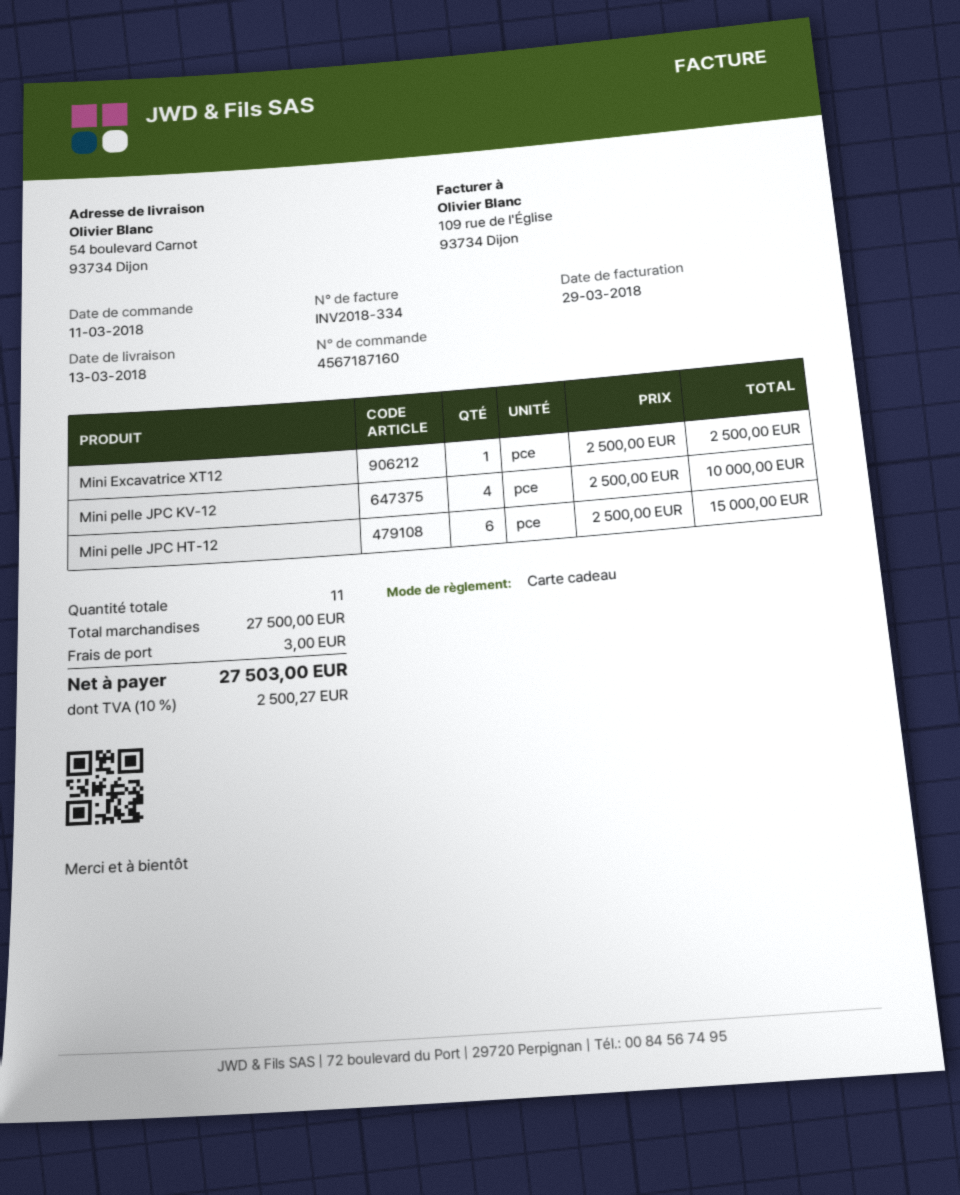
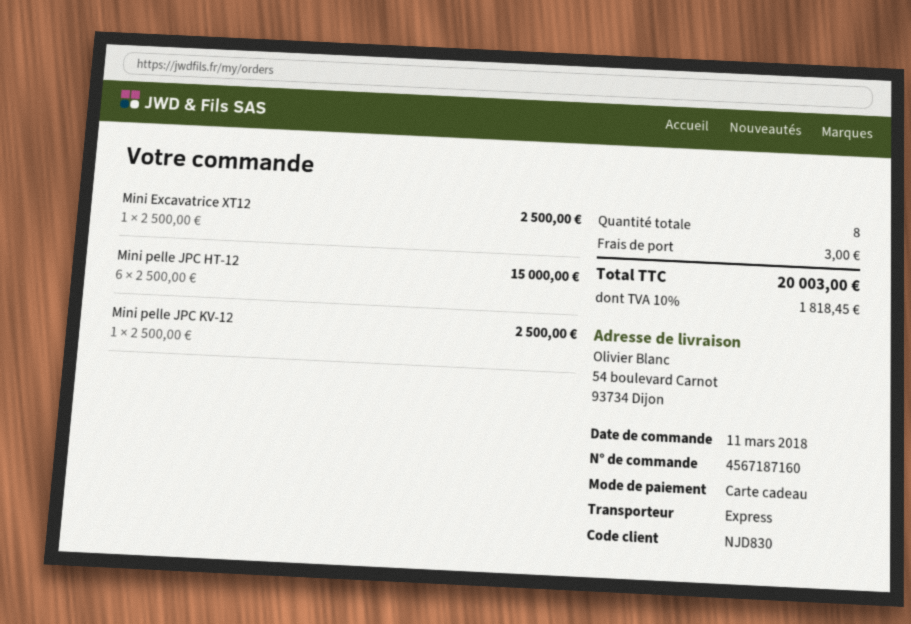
Mini pelle JPC KV-12: 4 x 2500.00 = 10000.00 -> 1 x 2500.00 = 2500.00
total quantity: 11 -> 8
tax: 10% = 2500.27 -> 10% = 1818.45
total: 27503.00 -> 20003.00

